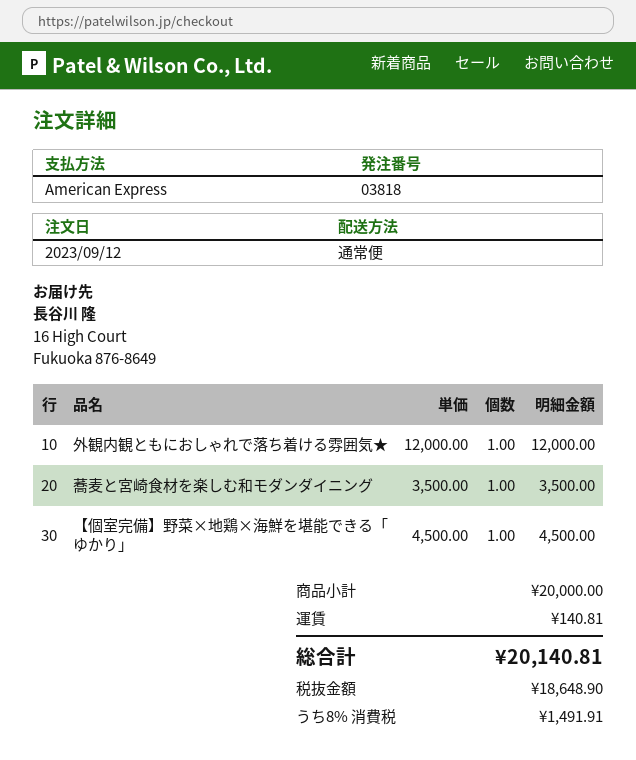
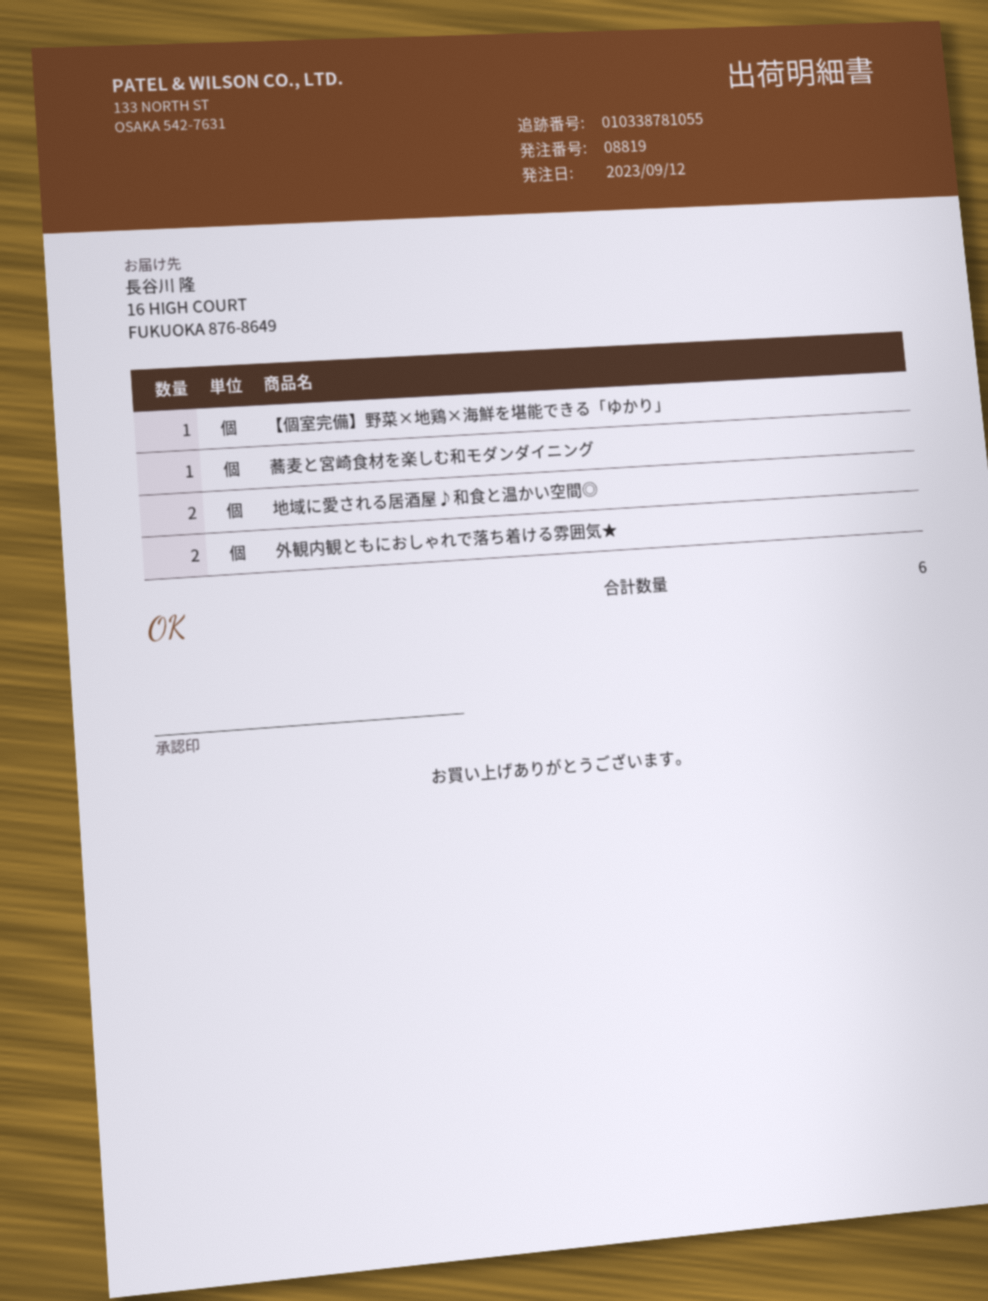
order number: 03818 -> 08819
外観内観ともにおしゃれで落ち着ける雰囲気★: 1 -> 2
地域に愛される居酒屋♪和食と温かい空間◎: none -> 2

